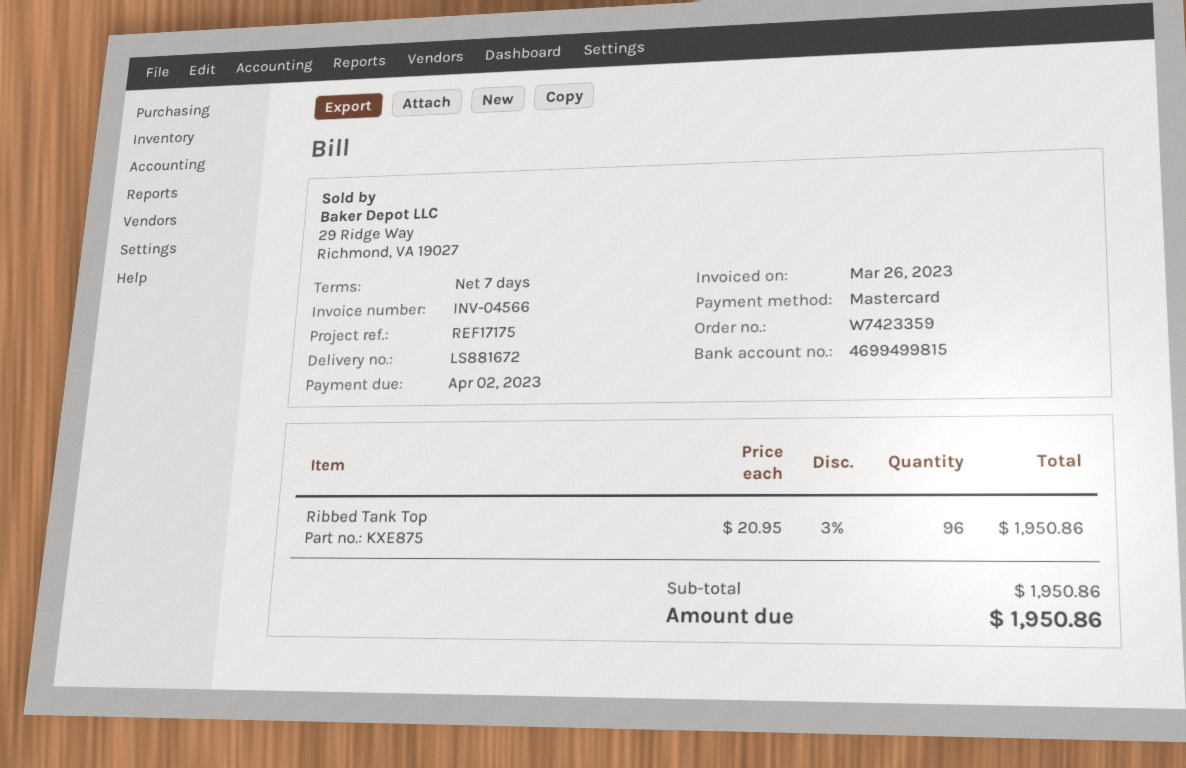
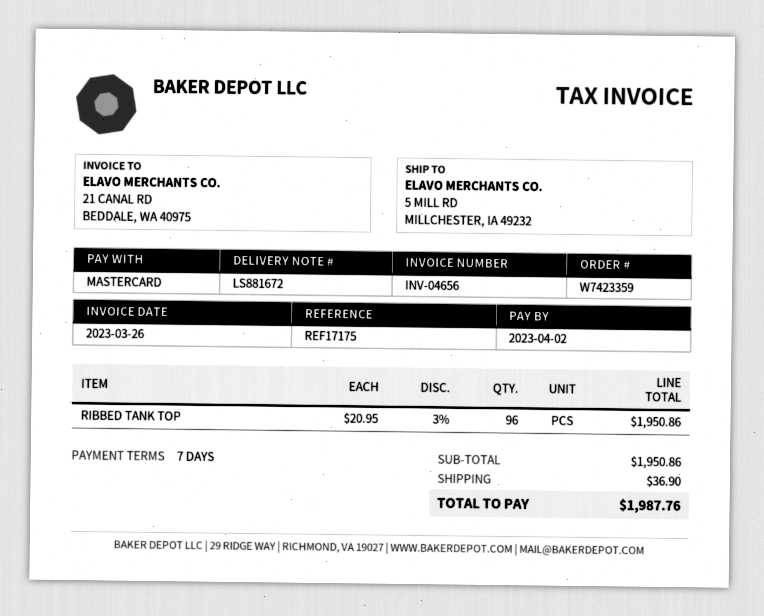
invoice number: INV-04566 -> INV-04656
shipping: none -> 36.90
total: 1950.86 -> 1987.76

